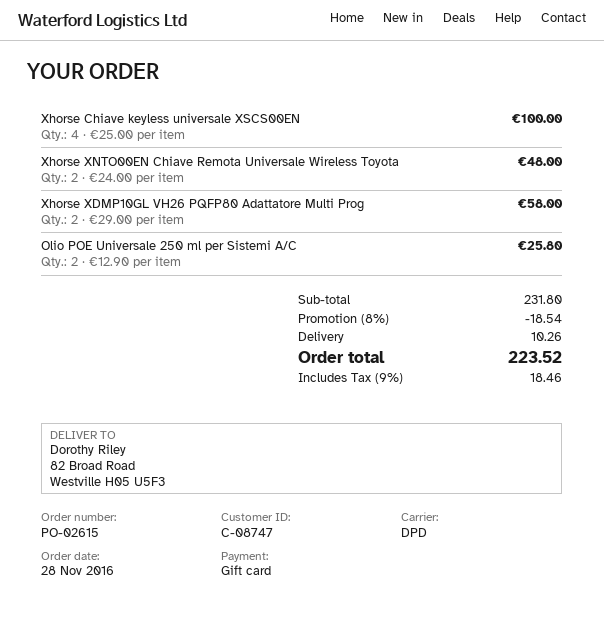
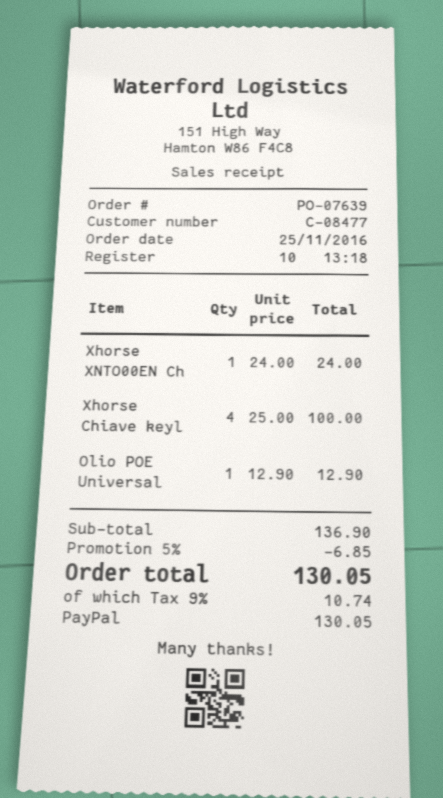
order number: PO-02615 -> PO-07639
order date: 2016-11-28 -> 2016-11-25
customer number: C-08747 -> C-08477
payment method: gift card -> PayPal
Xhorse XNTO00EN Chiave Remota Universale Wireless Toyota: 2 x 24.00 = 48.00 -> 1 x 24.00 = 24.00
Xhorse XDMP10GL VH26 PQFP80 Adattatore Multi Prog: 2 x 29.00 = 58.00 -> none
Olio POE Universale 250 ml per Sistemi A/C: 2 x 12.90 = 25.80 -> 1 x 12.90 = 12.90
subtotal: 231.80 -> 136.90
discount: 8% = 18.54 -> 5% = 6.85
shipping: 10.26 -> none
tax: 9% = 18.46 -> 9% = 10.74
total: 223.52 -> 130.05

